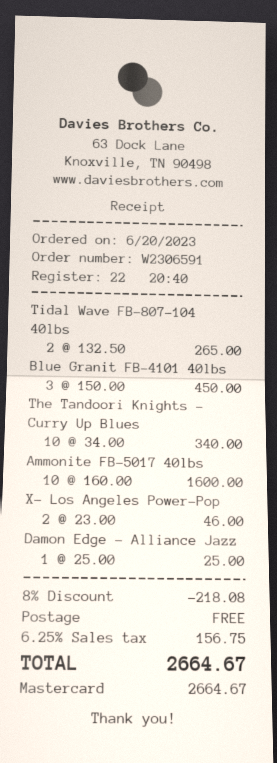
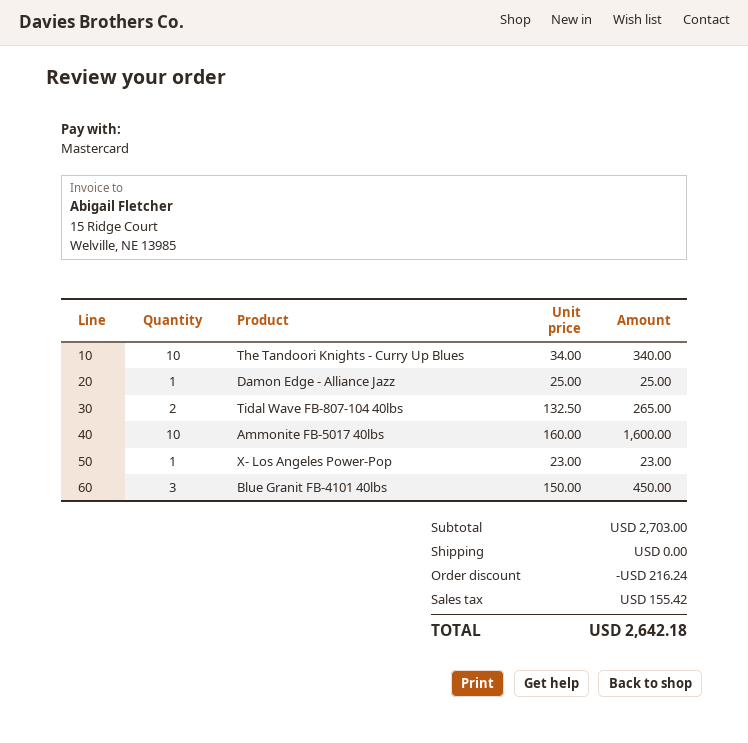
X- Los Angeles Power-Pop: 2 x 23.00 = 46.00 -> 1 x 23.00 = 23.00
discount: 218.08 -> 216.24
tax: 156.75 -> 155.42
total: 2664.67 -> 2642.18

